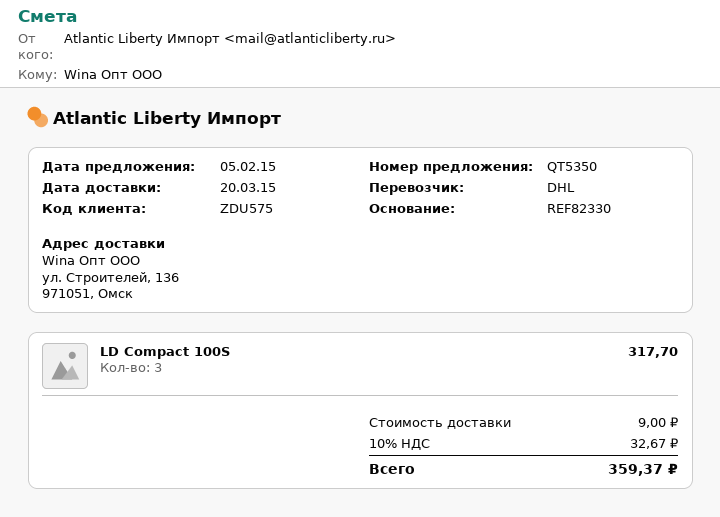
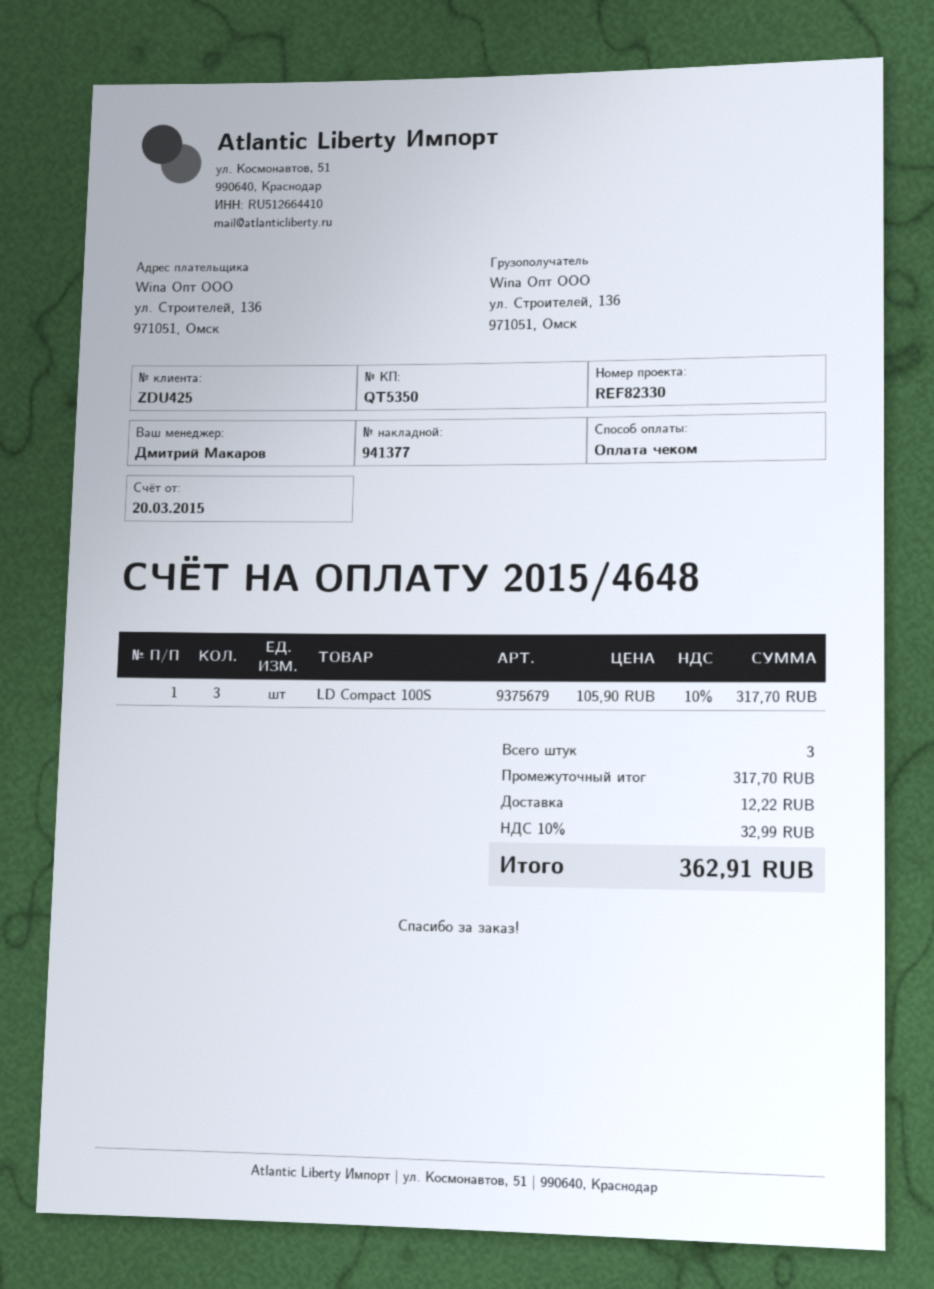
customer number: ZDU575 -> ZDU425
shipping: 9.00 -> 12.22
tax: 10% = 32.67 -> 10% = 32.99
total: 359.37 -> 362.91

